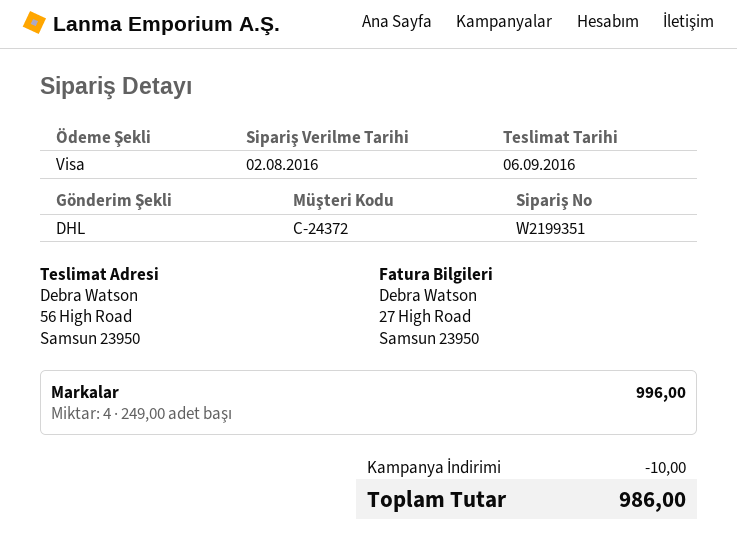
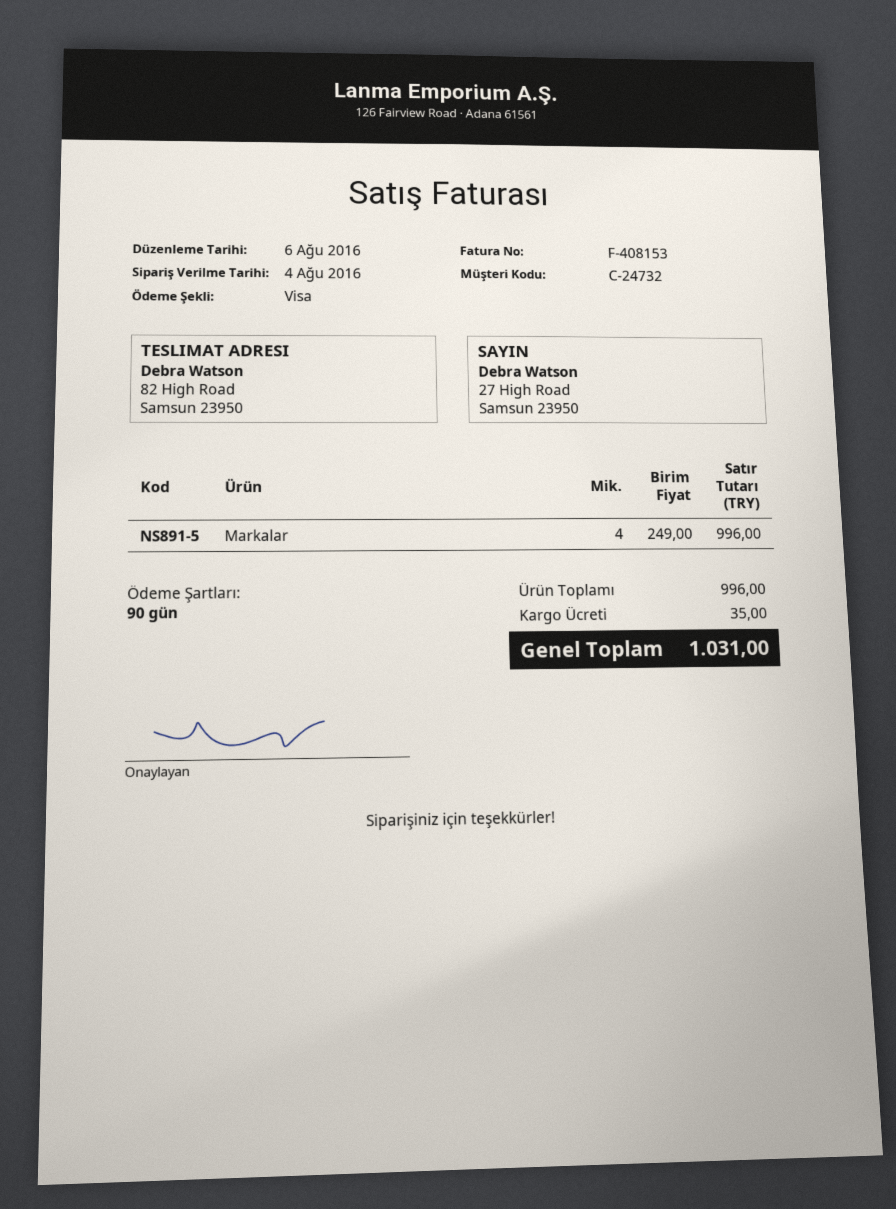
order date: 2016-08-02 -> 2016-08-04
customer number: C-24372 -> C-24732
ship to: 56 High Road, Samsun 23950 -> 82 High Road, Samsun 23950
discount: 10.00 -> none
shipping: none -> 35.00
total: 986.00 -> 1031.00

